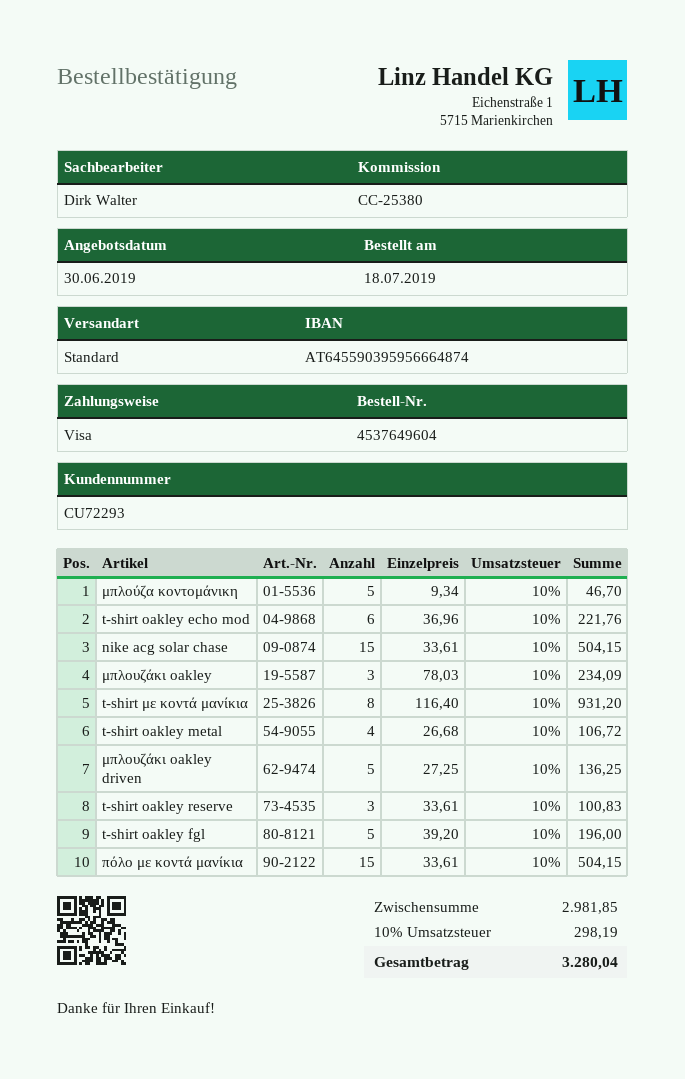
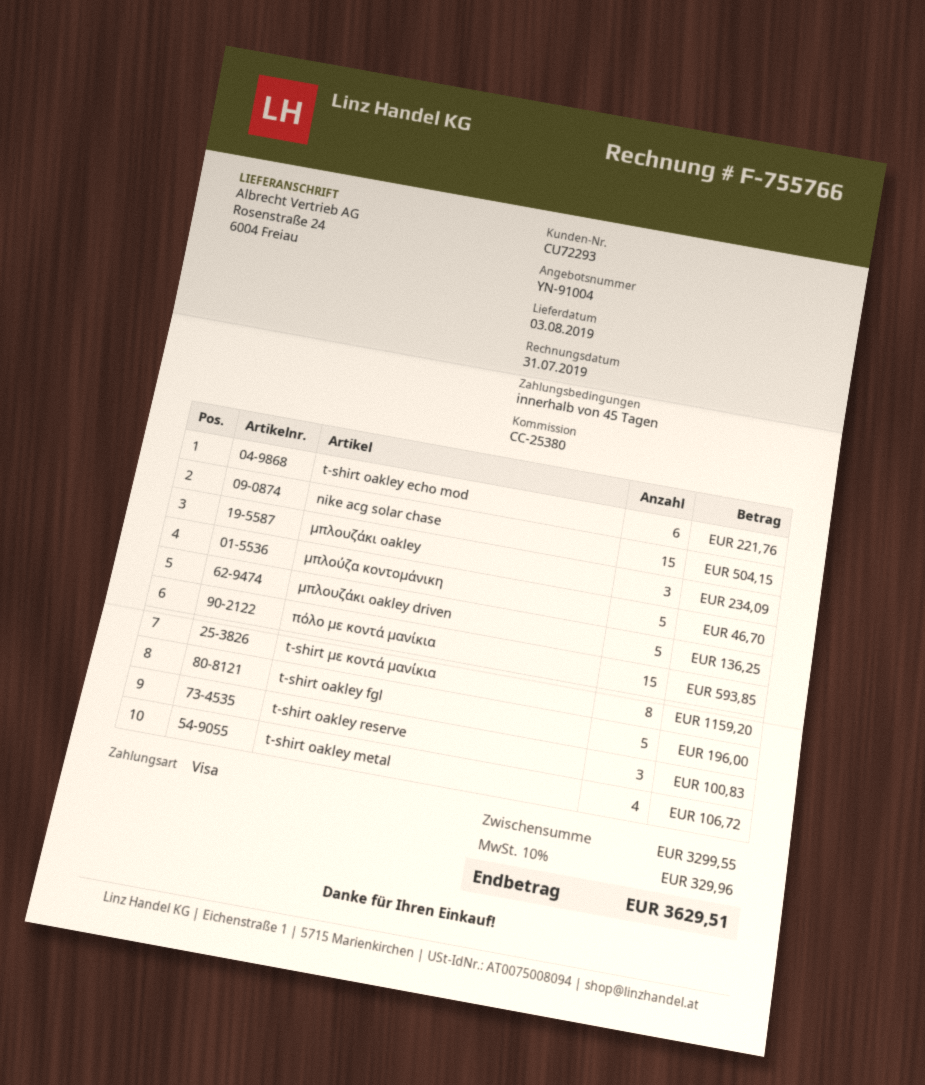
t-shirt με κοντά μανίκια: 8 for 931.20 -> 8 for 1159.20
πόλο με κοντά μανίκια: 15 for 504.15 -> 15 for 593.85
subtotal: 2981.85 -> 3299.55
tax: 10% = 298.19 -> 10% = 329.96
total: 3280.04 -> 3629.51

